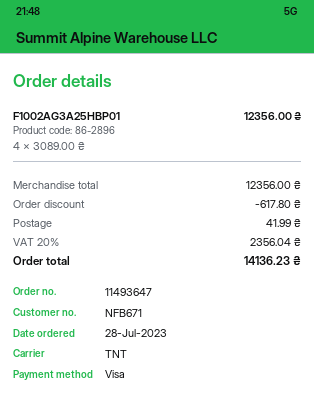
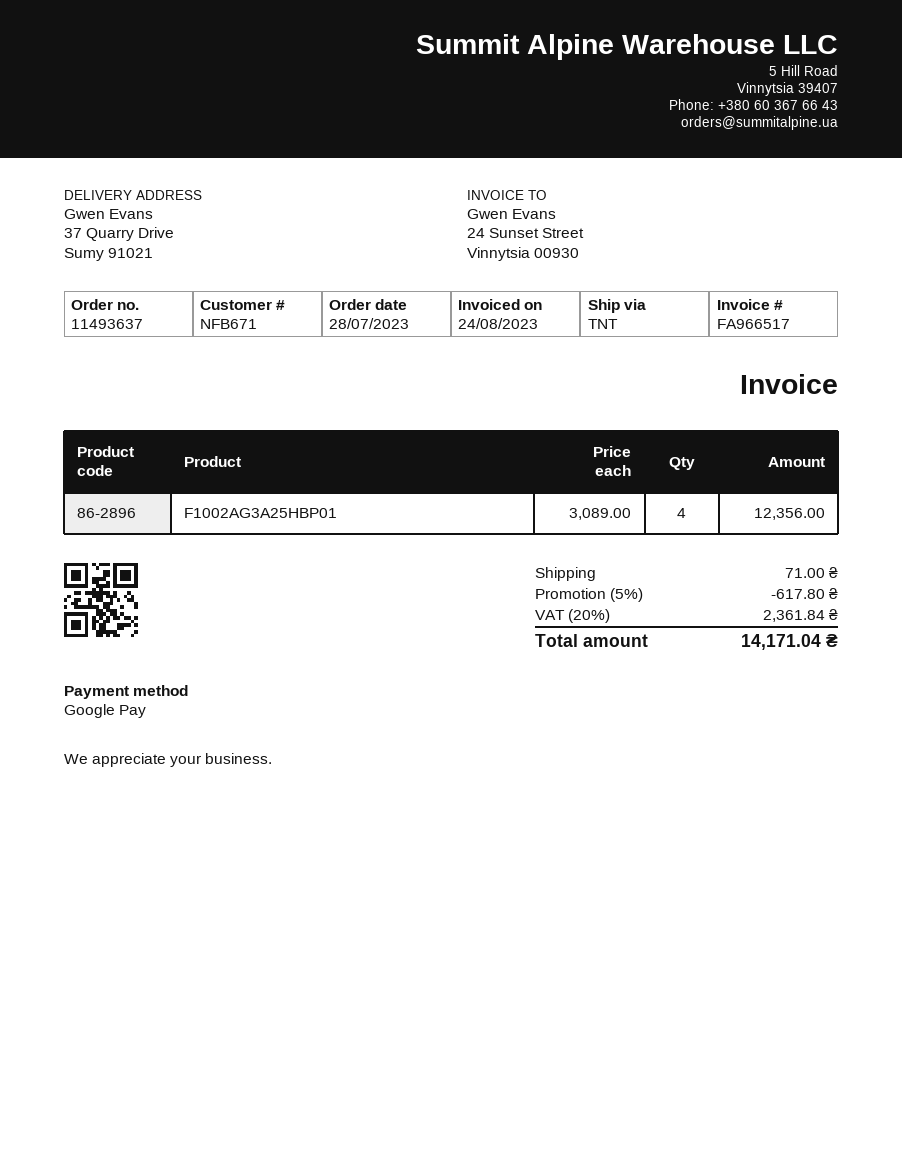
order number: 11493647 -> 11493637
payment method: Visa -> Google Pay
shipping: 41.99 -> 71.00
tax: 20% = 2356.04 -> 20% = 2361.84
total: 14136.23 -> 14171.04

